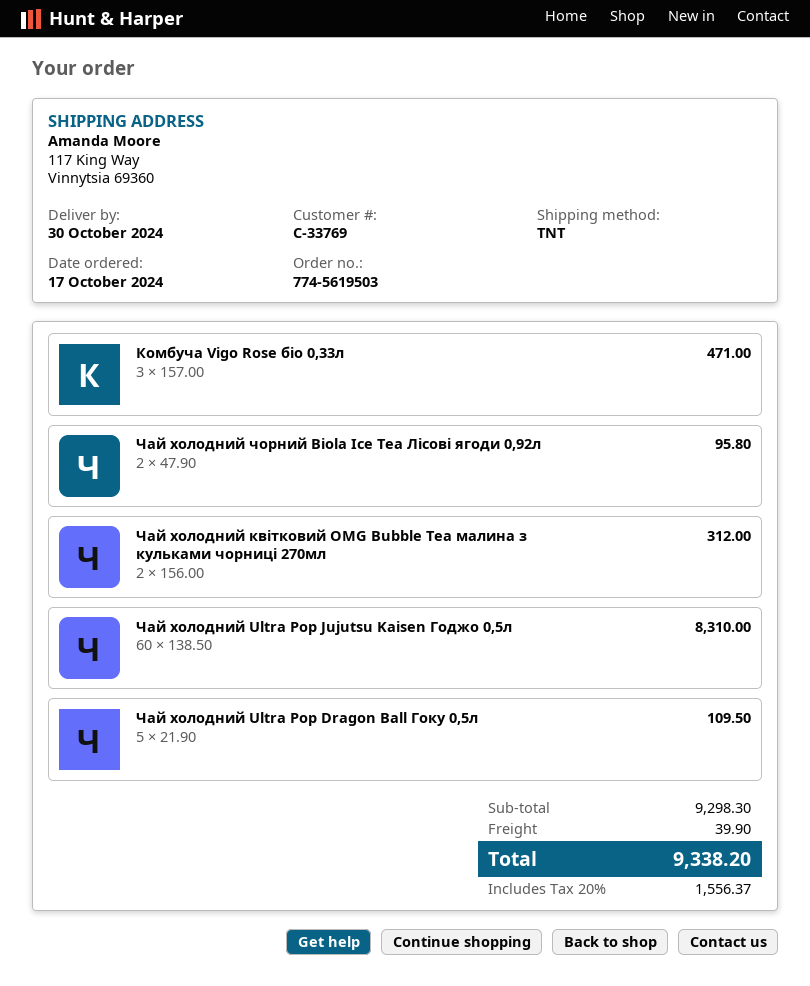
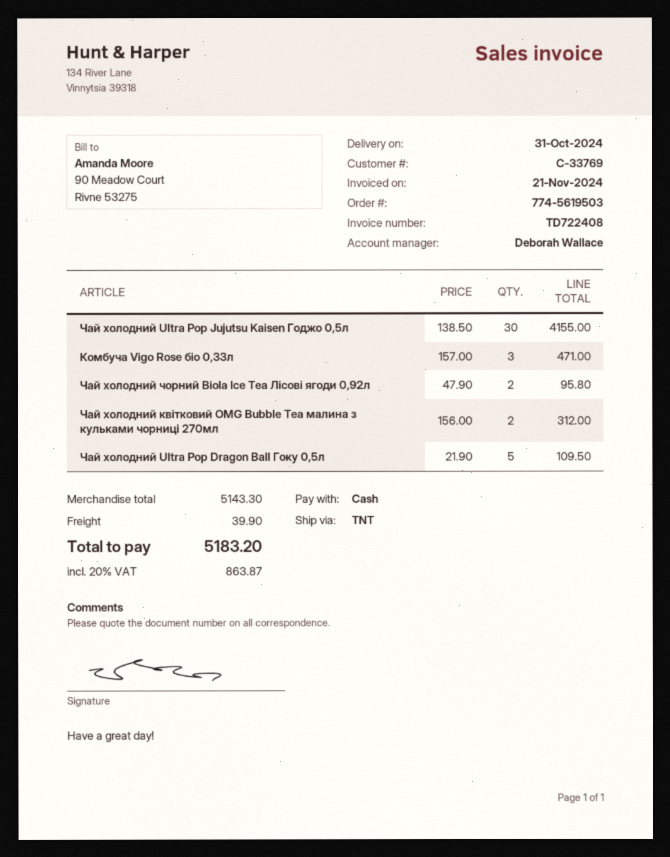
delivery date: 2024-10-30 -> 2024-10-31
Чай холодний Ultra Pop Jujutsu Kaisen Годжо 0,5л: 60 x 138.50 = 8310.00 -> 30 x 138.50 = 4155.00
subtotal: 9298.30 -> 5143.30
tax: 20% = 1556.37 -> 20% = 863.87
total: 9338.20 -> 5183.20

